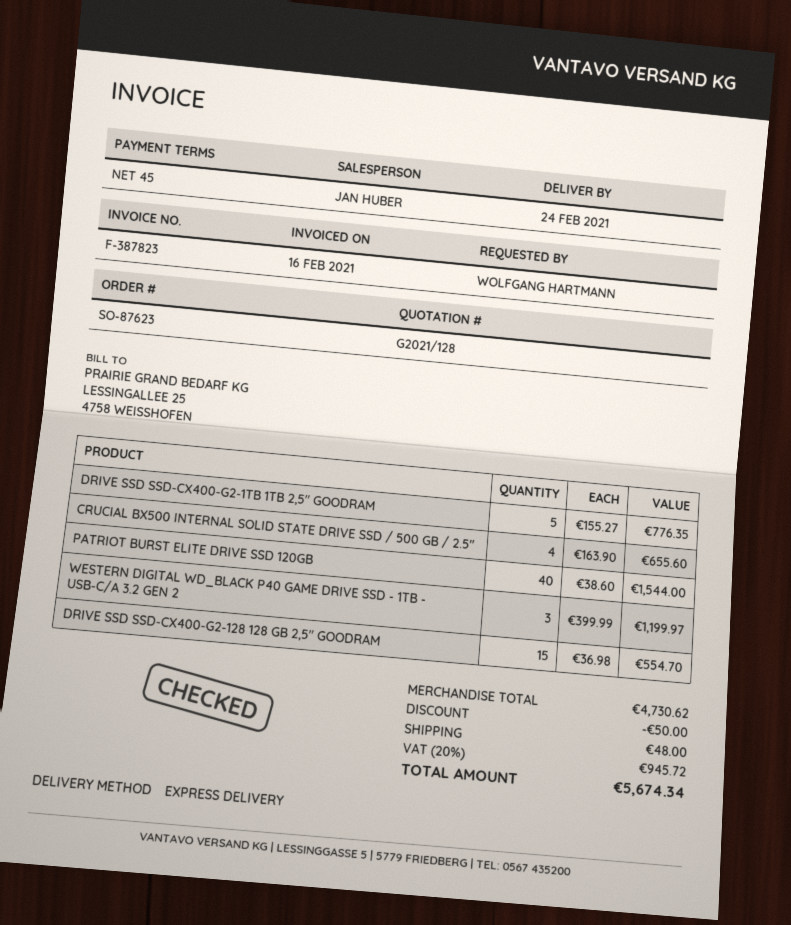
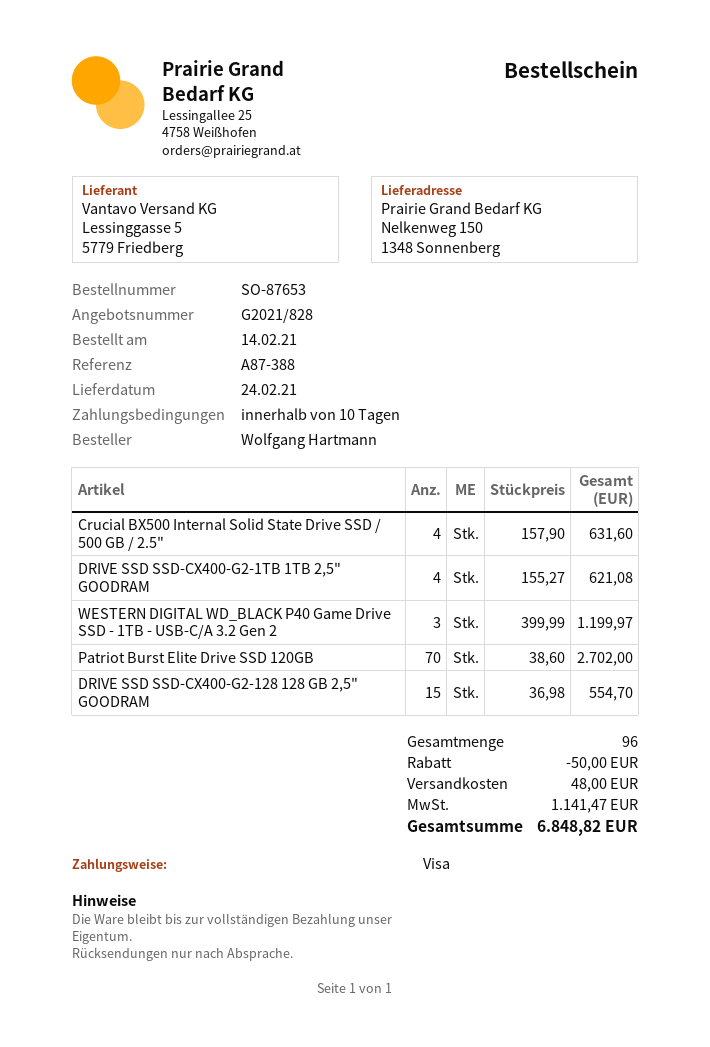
quote number: G2021/128 -> G2021/828
order number: SO-87623 -> SO-87653
payment terms: 45 days -> 10 days
DRIVE SSD SSD-CX400-G2-1TB 1TB 2,5" GOODRAM: 5 x 155.27 = 776.35 -> 4 x 155.27 = 621.08
CRUCIAL BX500 INTERNAL SOLID STATE DRIVE SSD / 500 GB / 2.5": 4 x 163.90 = 655.60 -> 4 x 157.90 = 631.60
PATRIOT BURST ELITE DRIVE SSD 120GB: 40 x 38.60 = 1544.00 -> 70 x 38.60 = 2702.00
tax: 945.72 -> 1141.47
total: 5674.34 -> 6848.82

